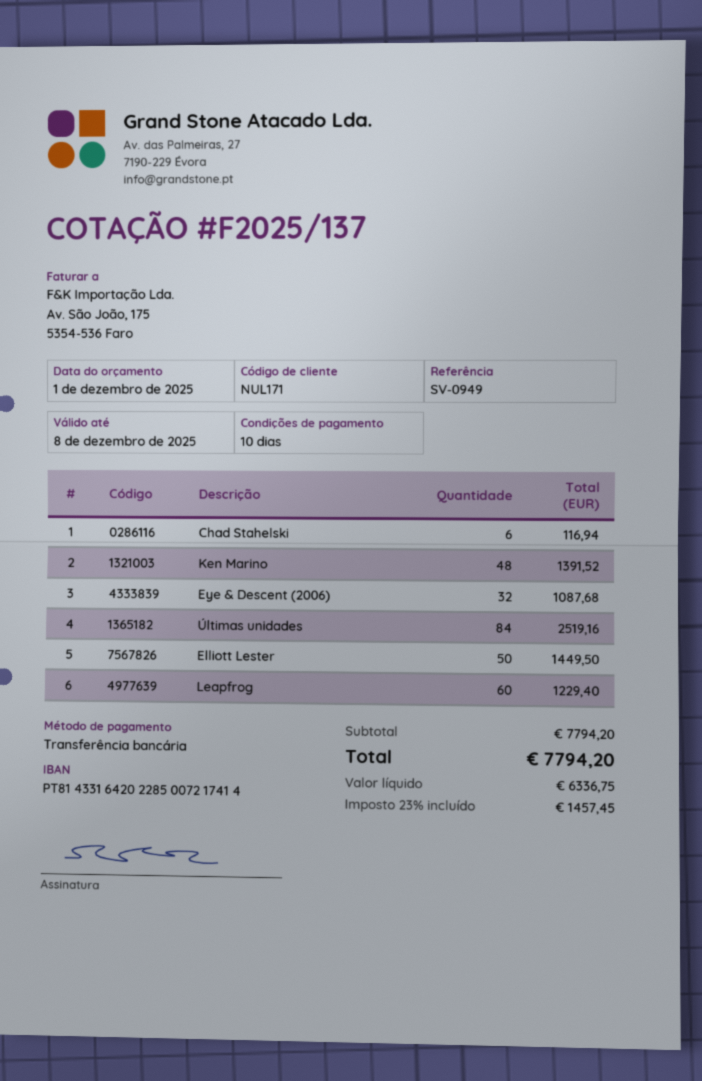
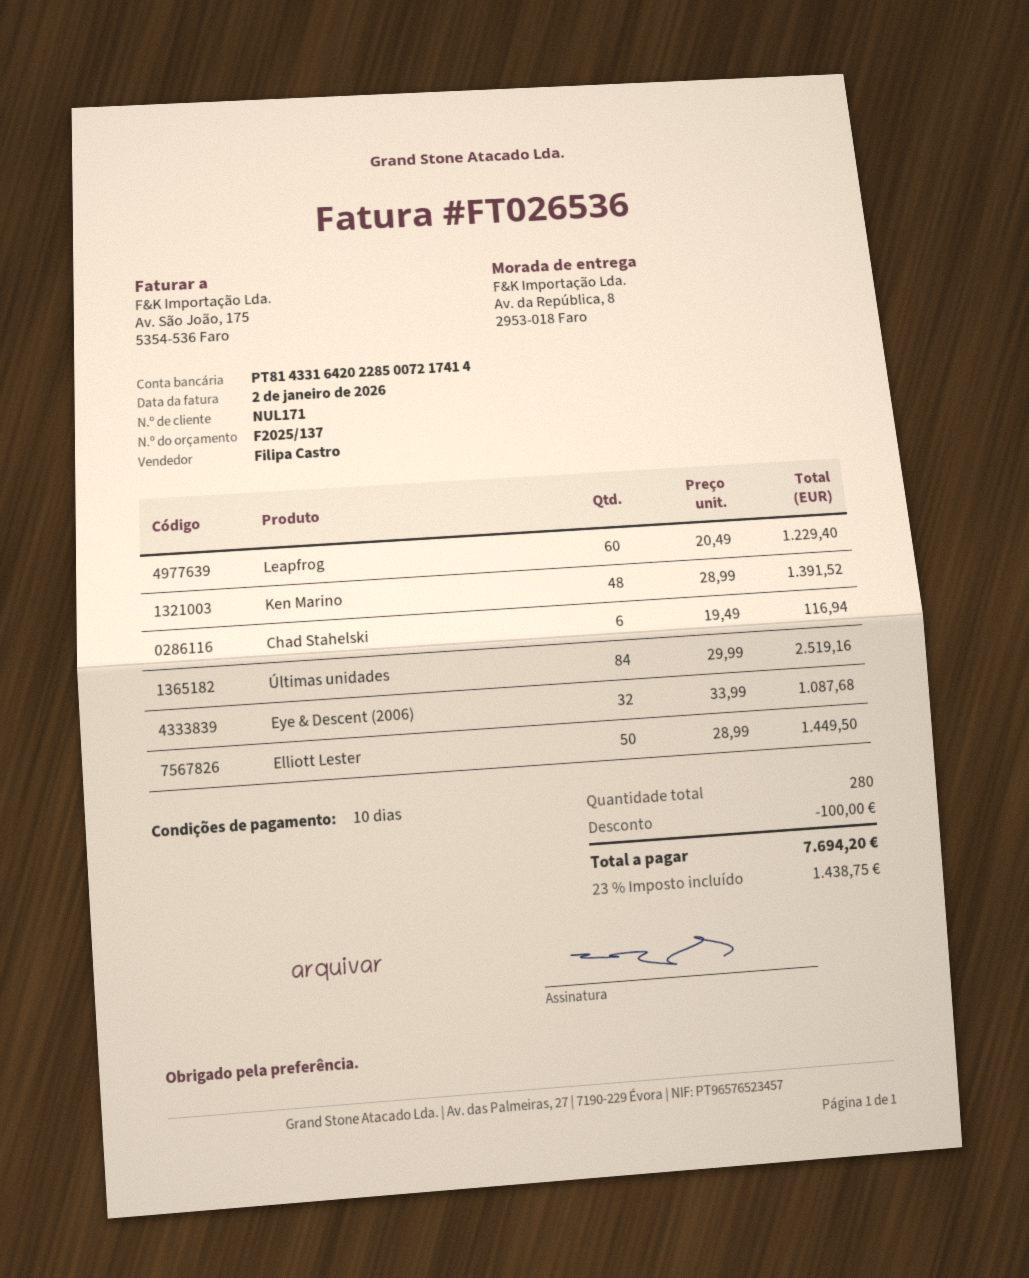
discount: none -> 100.00
tax: 23% = 1457.45 -> 23% = 1438.75
total: 7794.20 -> 7694.20

